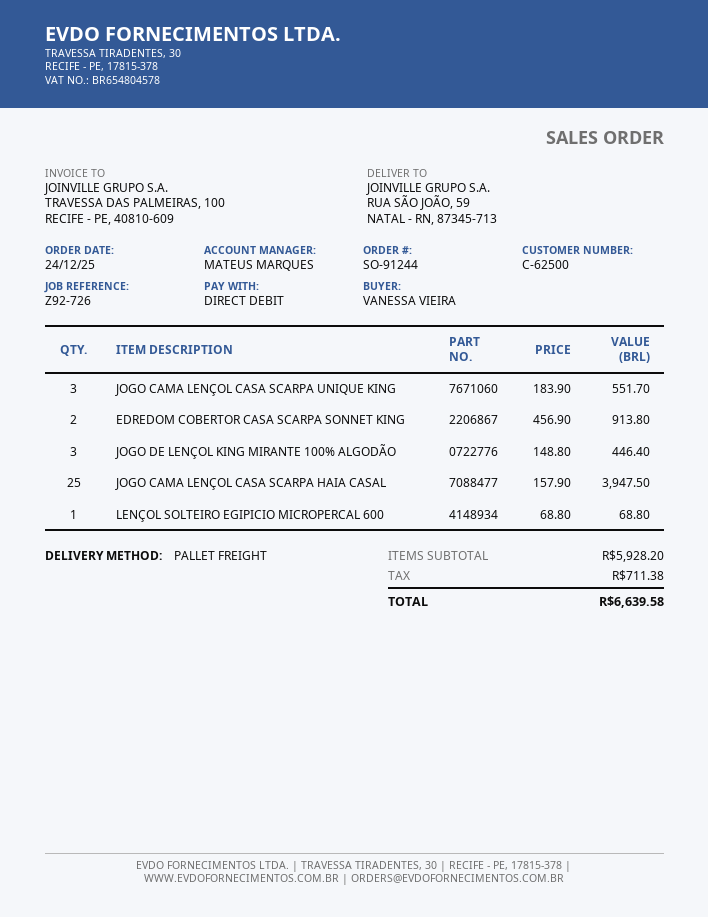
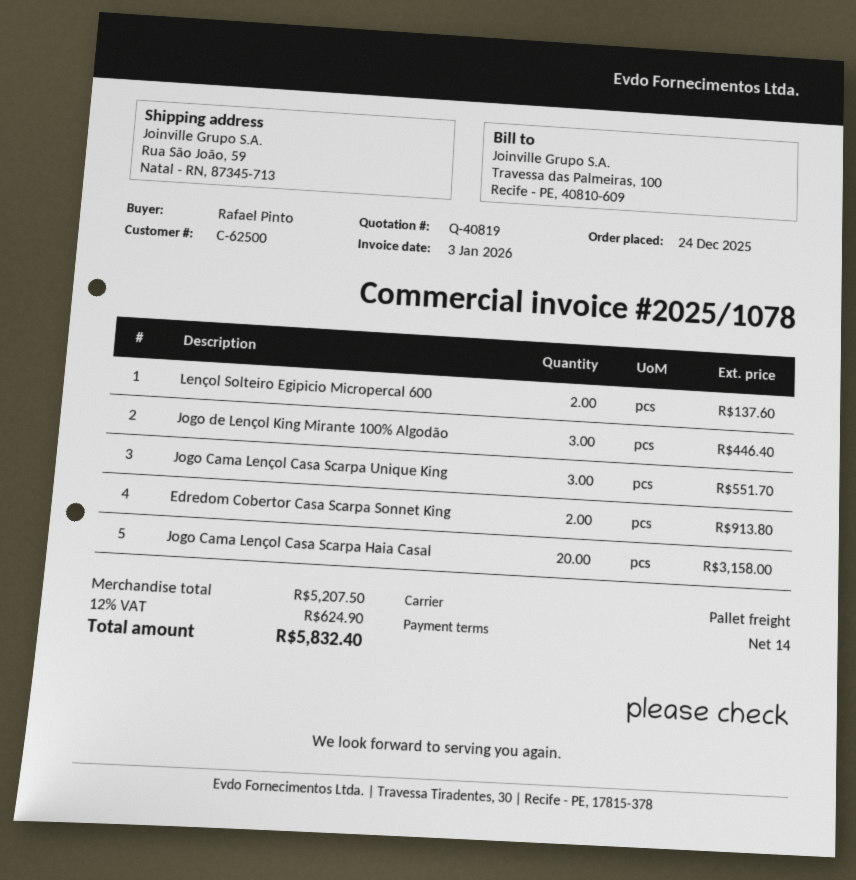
ordered by: VANESSA VIEIRA -> Rafael Pinto
JOGO CAMA LENÇOL CASA SCARPA HAIA CASAL: 25 for 3947.50 -> 20 for 3158.00
LENÇOL SOLTEIRO EGIPICIO MICROPERCAL 600: 1 for 68.80 -> 2 for 137.60
subtotal: 5928.20 -> 5207.50
tax: 711.38 -> 624.90
total: 6639.58 -> 5832.40

